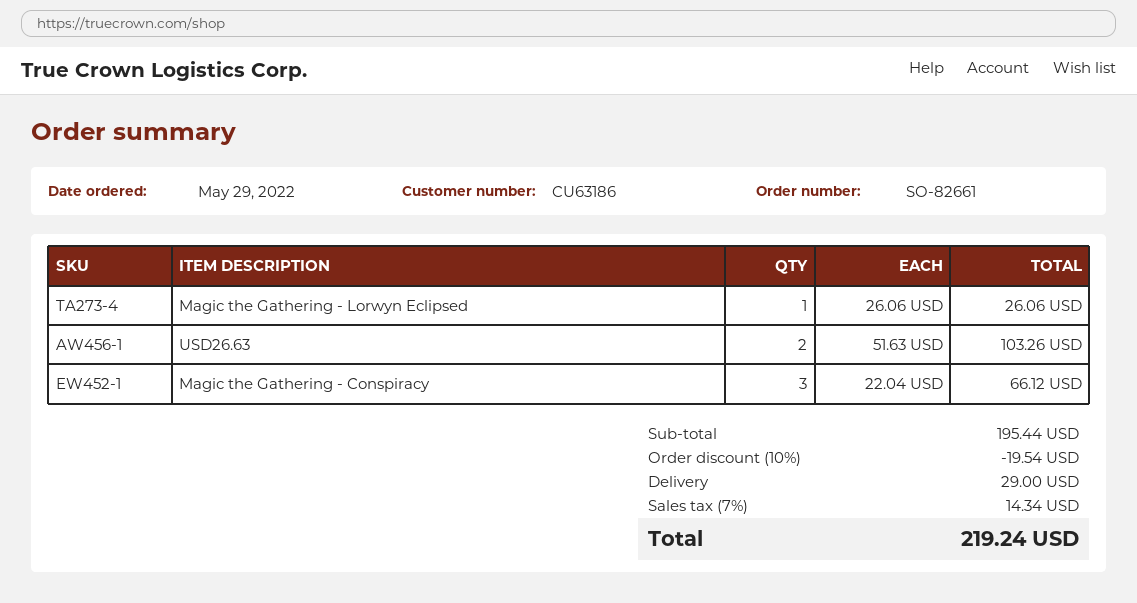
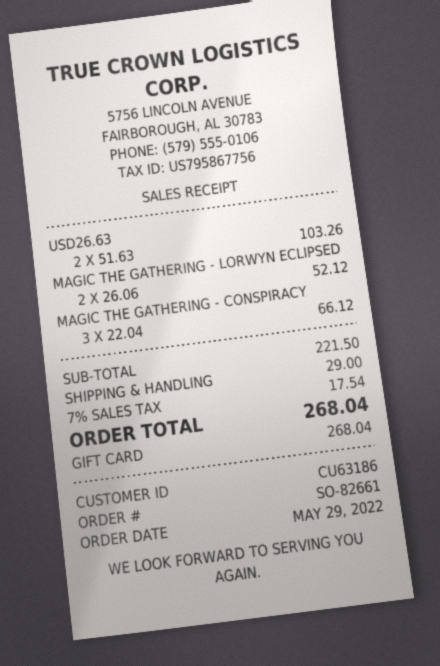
Magic the Gathering - Lorwyn Eclipsed: 1 x 26.06 = 26.06 -> 2 x 26.06 = 52.12
subtotal: 195.44 -> 221.50
discount: 10% = 19.54 -> none
tax: 7% = 14.34 -> 7% = 17.54
total: 219.24 -> 268.04

